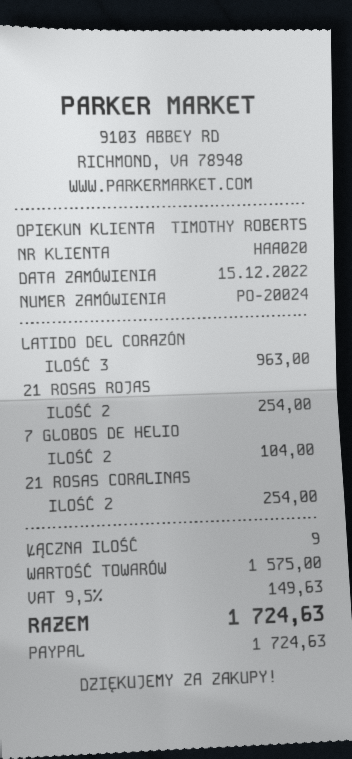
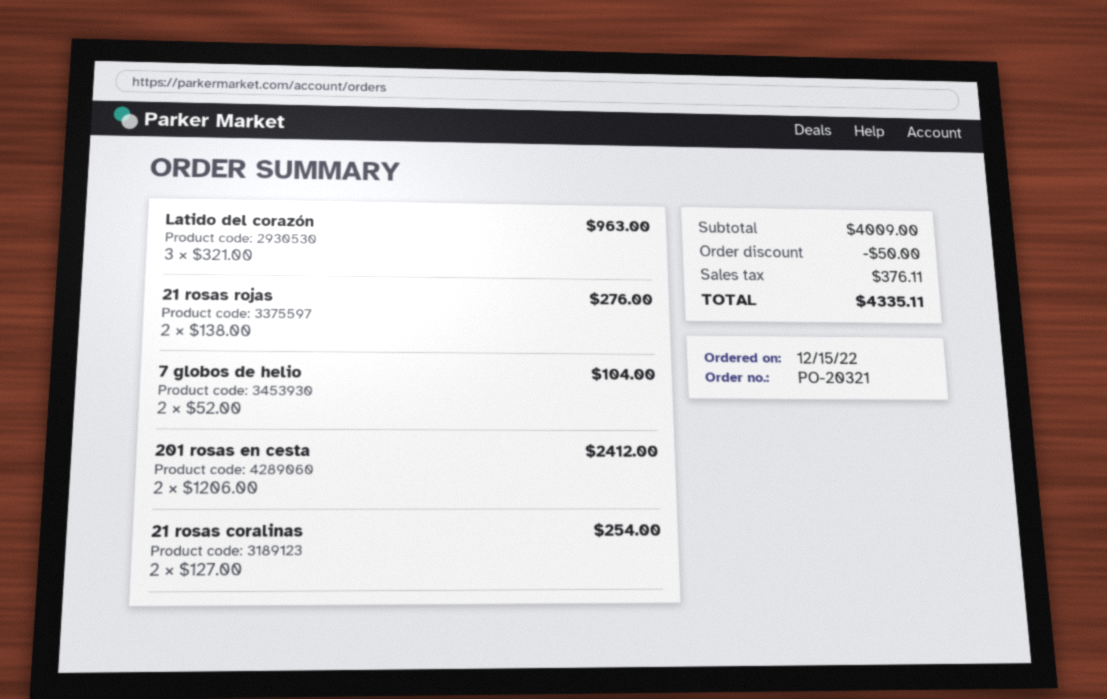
order number: PO-20024 -> PO-20321
21 ROSAS ROJAS: 2 for 254.00 -> 2 for 276.00
201 rosas en cesta: none -> 2 for 2412.00
subtotal: 1575.00 -> 4009.00
discount: none -> 50.00
tax: 149.63 -> 376.11
total: 1724.63 -> 4335.11

